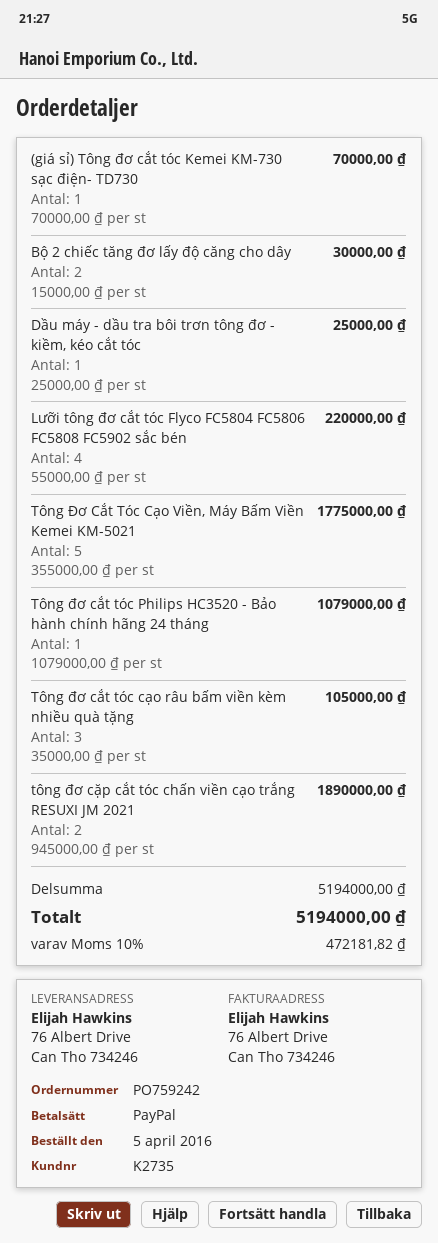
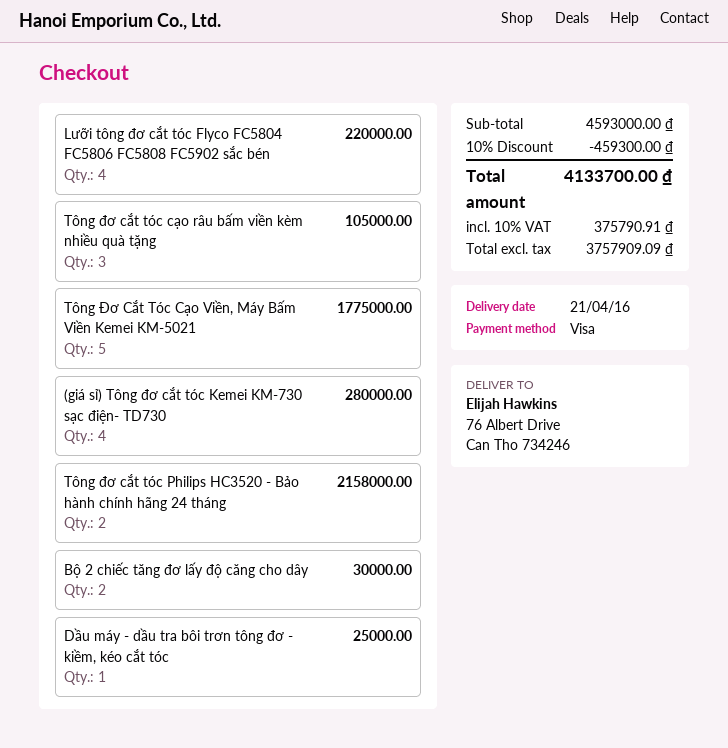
payment method: PayPal -> Visa
(giá sỉ) Tông đơ cắt tóc Kemei KM-730 sạc điện- TD730: 1 for 70000.00 -> 4 for 280000.00
Tông đơ cắt tóc Philips HC3520 - Bảo hành chính hãng 24 tháng: 1 for 1079000.00 -> 2 for 2158000.00
tông đơ cặp cắt tóc chấn viền cạo trắng RESUXI JM 2021: 2 for 1890000.00 -> none
subtotal: 5194000.00 -> 4593000.00
discount: none -> 10% = 459300.00
tax: 10% = 472181.82 -> 10% = 375790.91
total: 5194000.00 -> 4133700.00

